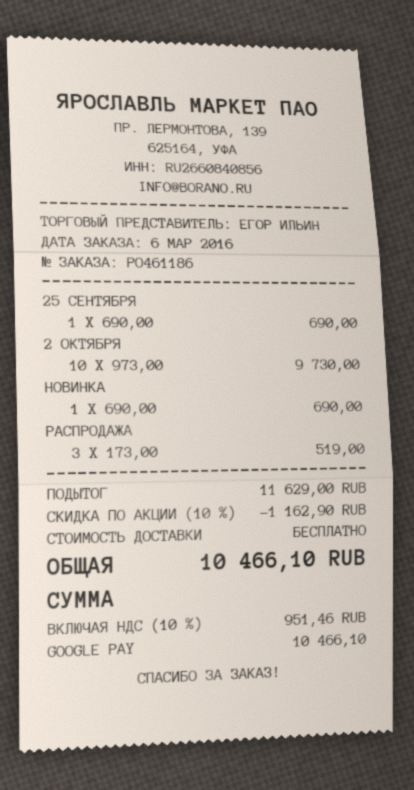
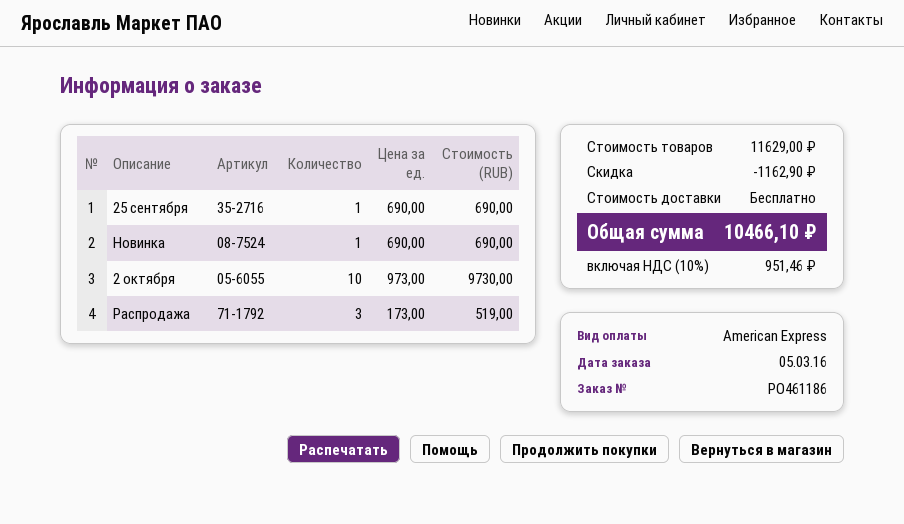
order date: 2016-03-06 -> 2016-03-05
payment method: Google Pay -> American Express

